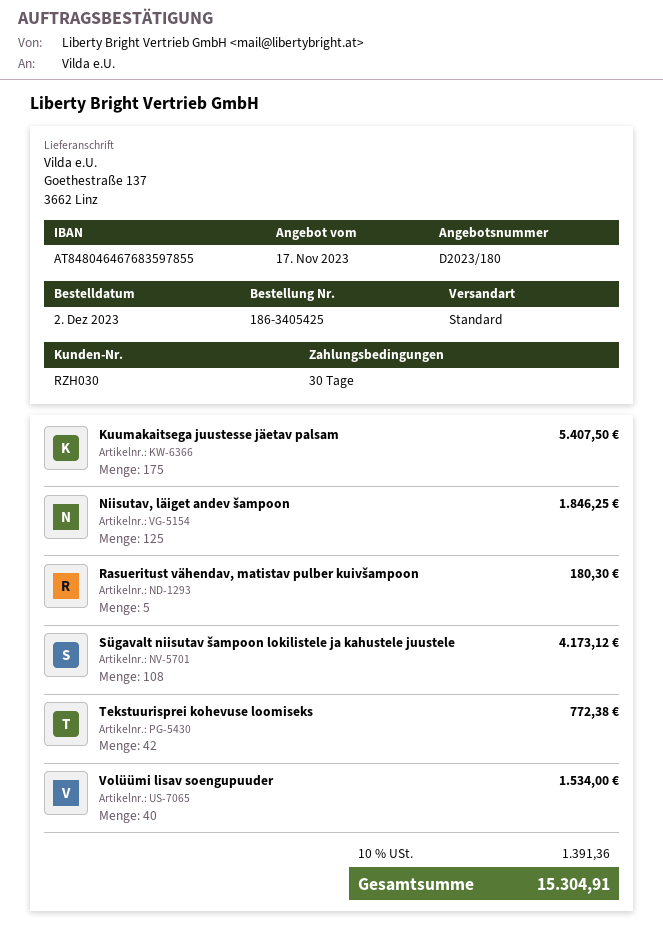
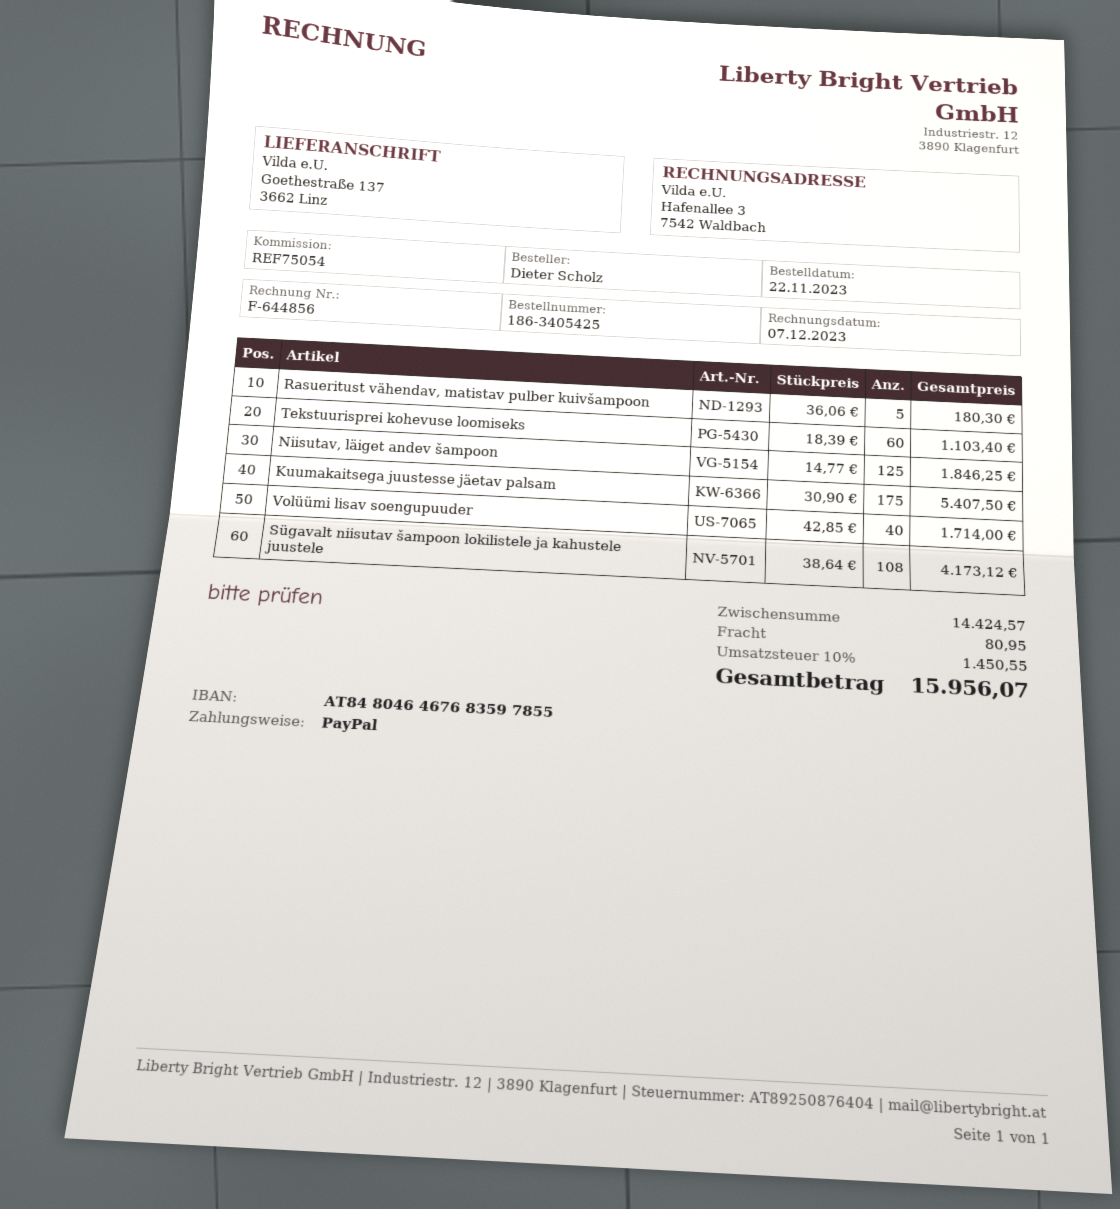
order date: 2023-12-02 -> 2023-11-22
Tekstuurisprei kohevuse loomiseks: 42 for 772.38 -> 60 for 1103.40
Volüümi lisav soengupuuder: 40 for 1534.00 -> 40 for 1714.00
shipping: none -> 80.95
tax: 10% = 1391.36 -> 10% = 1450.55
total: 15304.91 -> 15956.07

